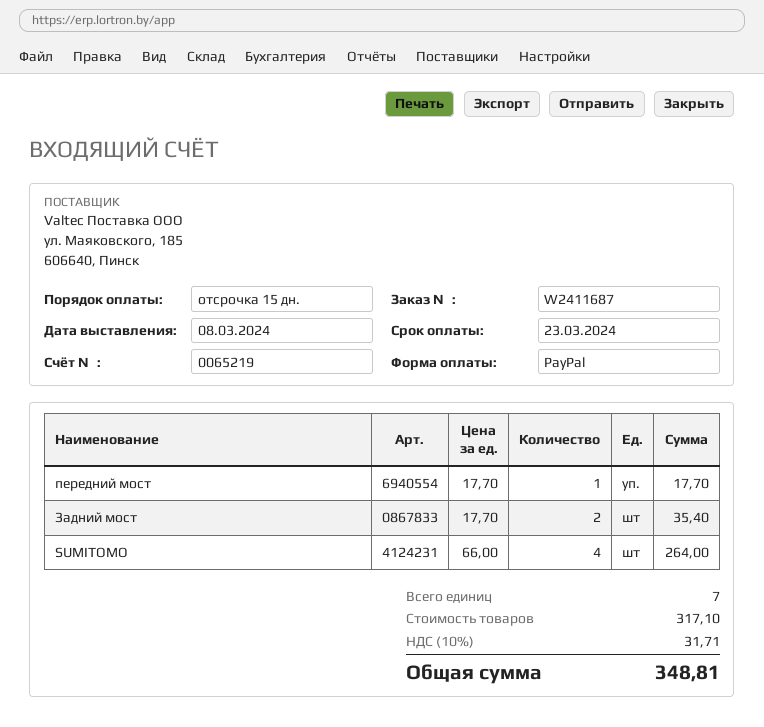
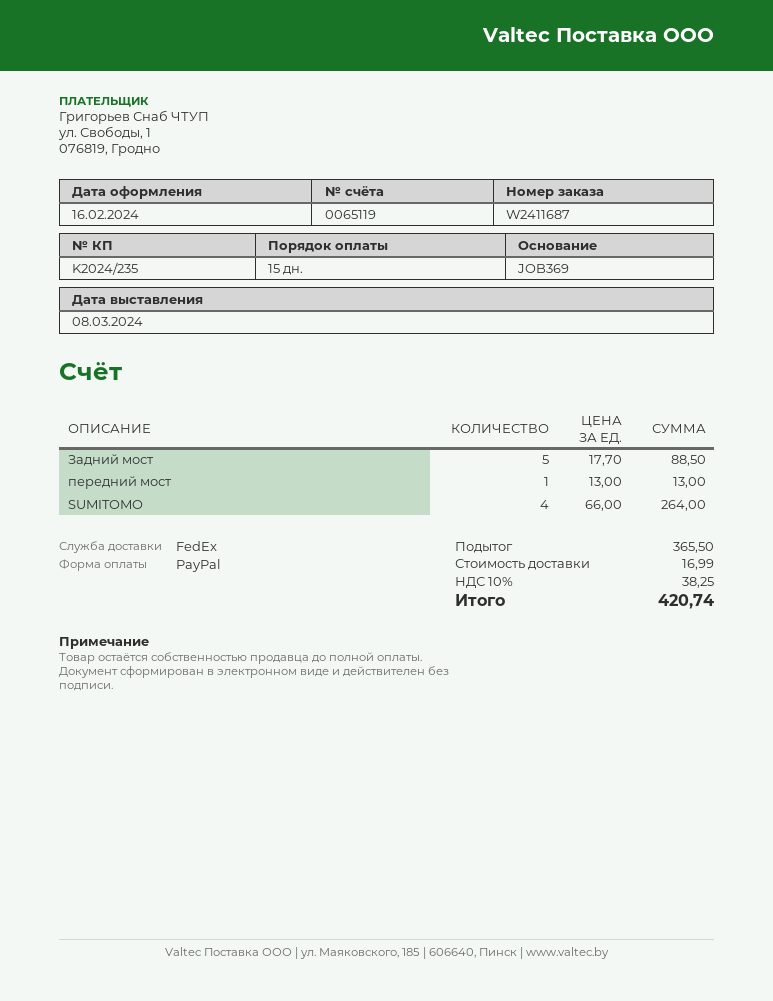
invoice number: 0065219 -> 0065119
передний мост: 1 x 17.70 = 17.70 -> 1 x 13.00 = 13.00
Задний мост: 2 x 17.70 = 35.40 -> 5 x 17.70 = 88.50
subtotal: 317.10 -> 365.50
shipping: none -> 16.99
tax: 10% = 31.71 -> 10% = 38.25
total: 348.81 -> 420.74

